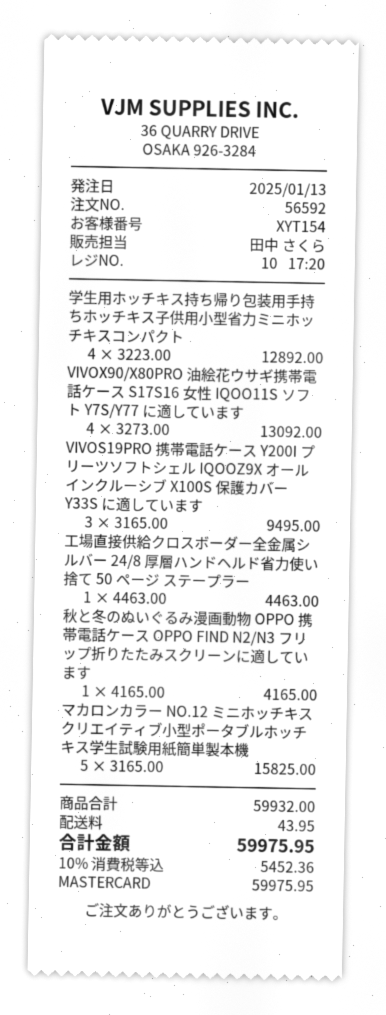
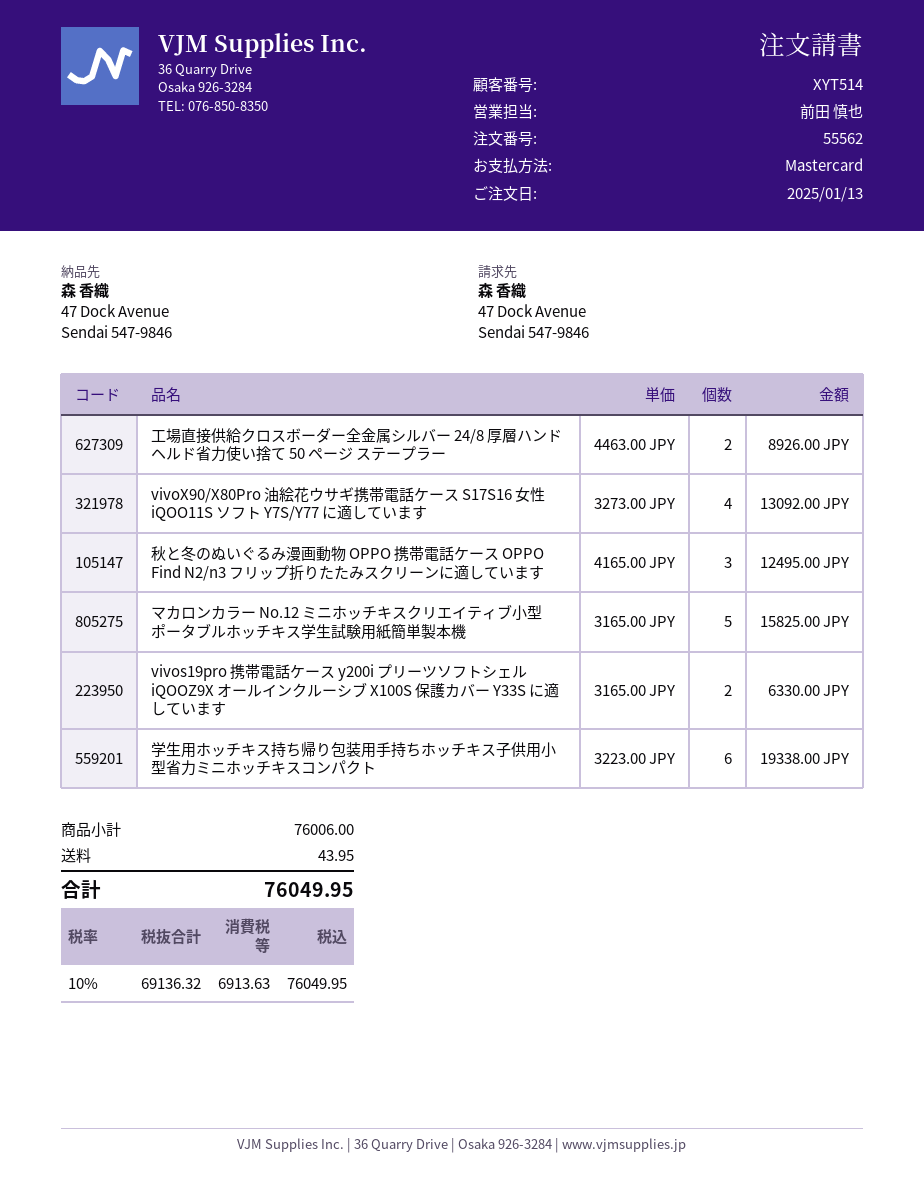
order number: 56592 -> 55562
customer number: XYT154 -> XYT514
sales rep: 田中 さくら -> 前田 慎也
学生用ホッチキス持ち帰り包装用手持ちホッチキス子供用小型省力ミニホッチキスコンパクト: 4 x 3223.00 = 12892.00 -> 6 x 3223.00 = 19338.00
VIVOS19PRO 携帯電話ケース Y200I プリーツソフトシェル IQOOZ9X オールインクルーシブ X100S 保護カバー Y33S に適しています: 3 x 3165.00 = 9495.00 -> 2 x 3165.00 = 6330.00
工場直接供給クロスボーダー全金属シルバー 24/8 厚層ハンドヘルド省力使い捨て 50 ページ ステープラー: 1 x 4463.00 = 4463.00 -> 2 x 4463.00 = 8926.00
秋と冬のぬいぐるみ漫画動物 OPPO 携帯電話ケース OPPO FIND N2/N3 フリップ折りたたみスクリーンに適しています: 1 x 4165.00 = 4165.00 -> 3 x 4165.00 = 12495.00
subtotal: 59932.00 -> 76006.00
tax: 10% = 5452.36 -> 10% = 6913.63
total: 59975.95 -> 76049.95

